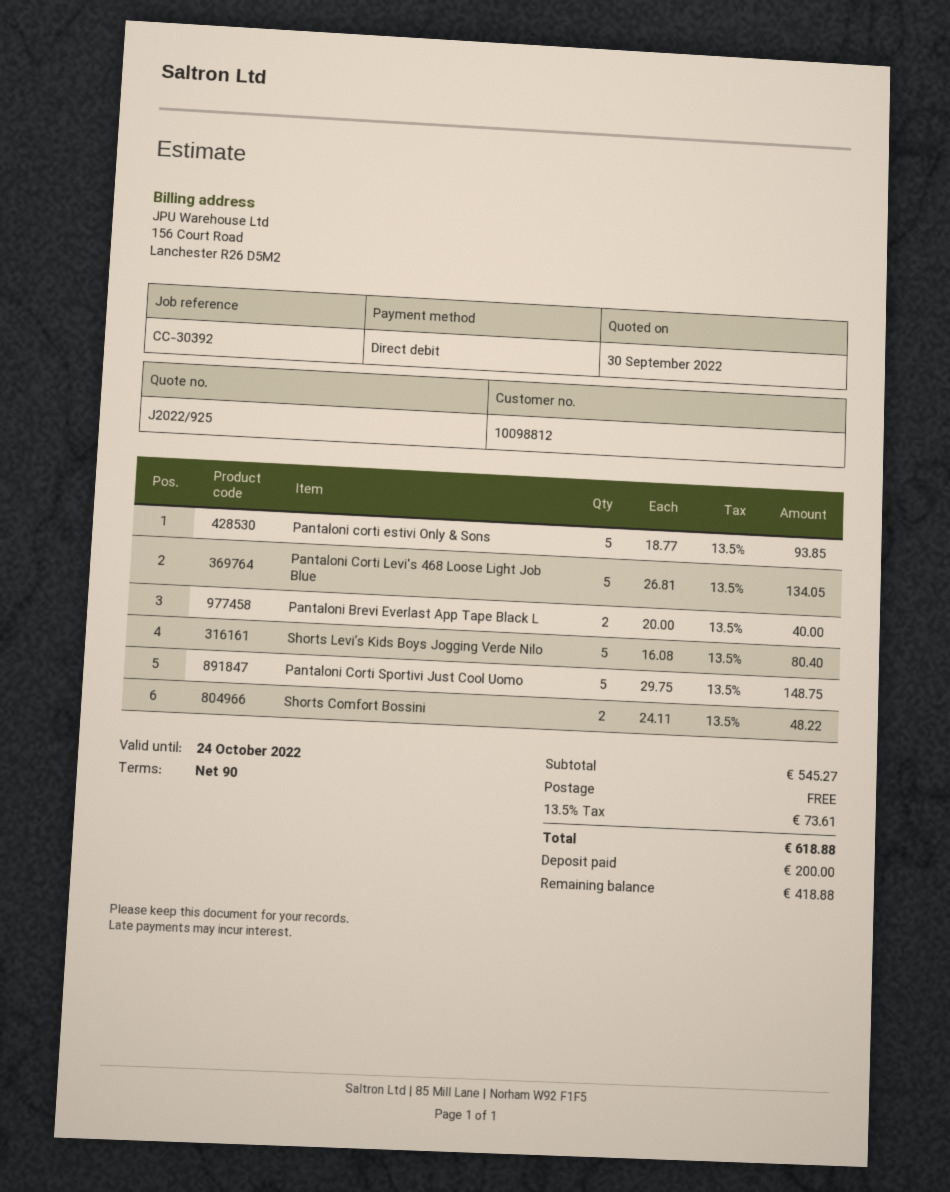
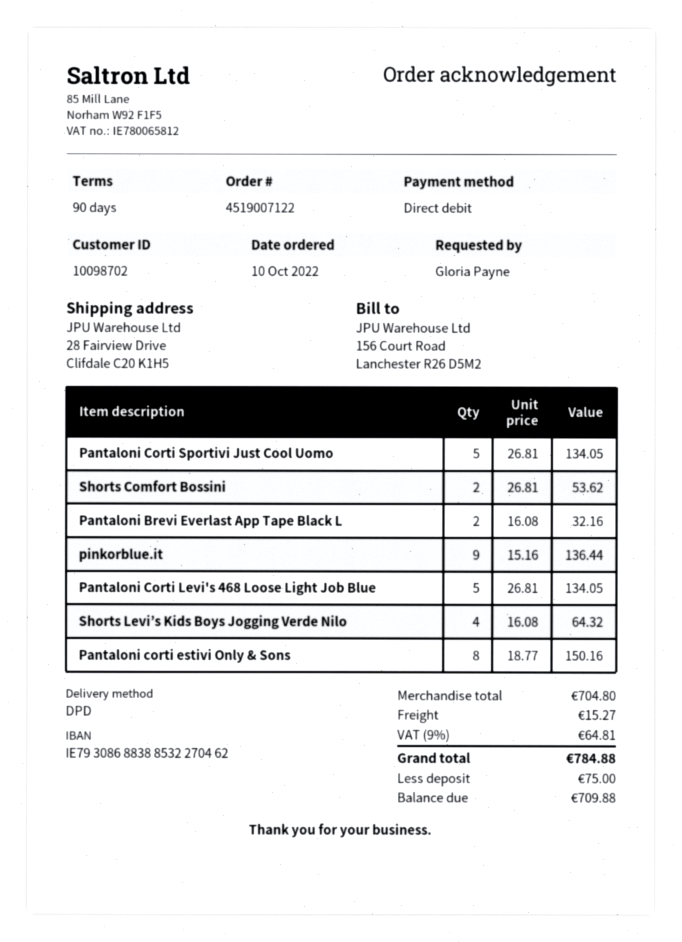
customer number: 10098812 -> 10098702
Pantaloni corti estivi Only & Sons: 5 x 18.77 = 93.85 -> 8 x 18.77 = 150.16
Pantaloni Brevi Everlast App Tape Black L: 2 x 20.00 = 40.00 -> 2 x 16.08 = 32.16
Shorts Levi’s Kids Boys Jogging Verde Nilo: 5 x 16.08 = 80.40 -> 4 x 16.08 = 64.32
Pantaloni Corti Sportivi Just Cool Uomo: 5 x 29.75 = 148.75 -> 5 x 26.81 = 134.05
Shorts Comfort Bossini: 2 x 24.11 = 48.22 -> 2 x 26.81 = 53.62
pinkorblue.it: none -> 9 x 15.16 = 136.44
subtotal: 545.27 -> 704.80
shipping: 0.00 -> 15.27
tax: 13.5% = 73.61 -> 9% = 64.81
total: 618.88 -> 784.88
deposit: 200.00 -> 75.00
balance: 418.88 -> 709.88

